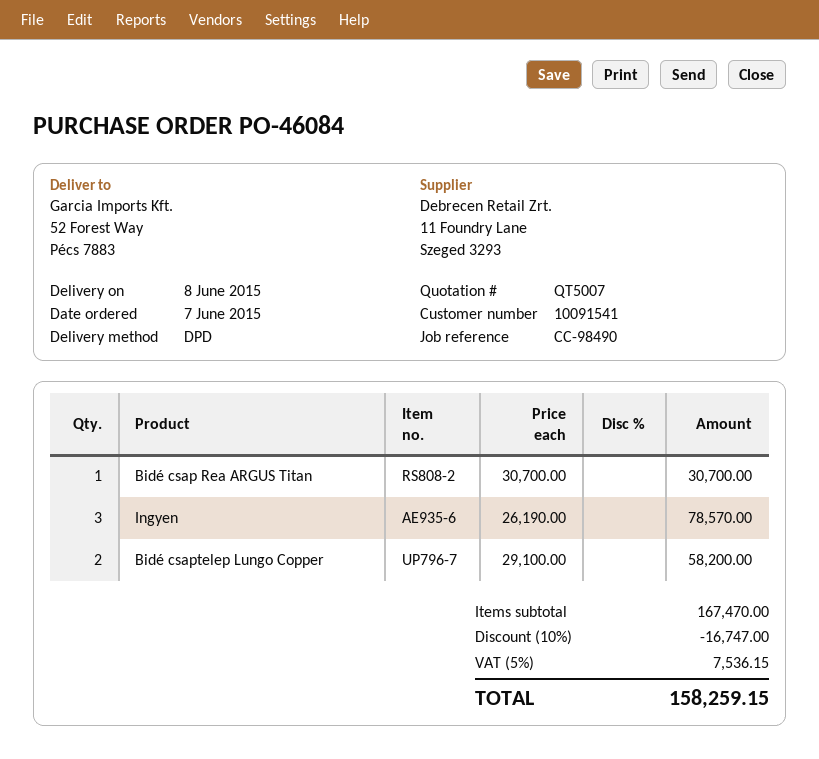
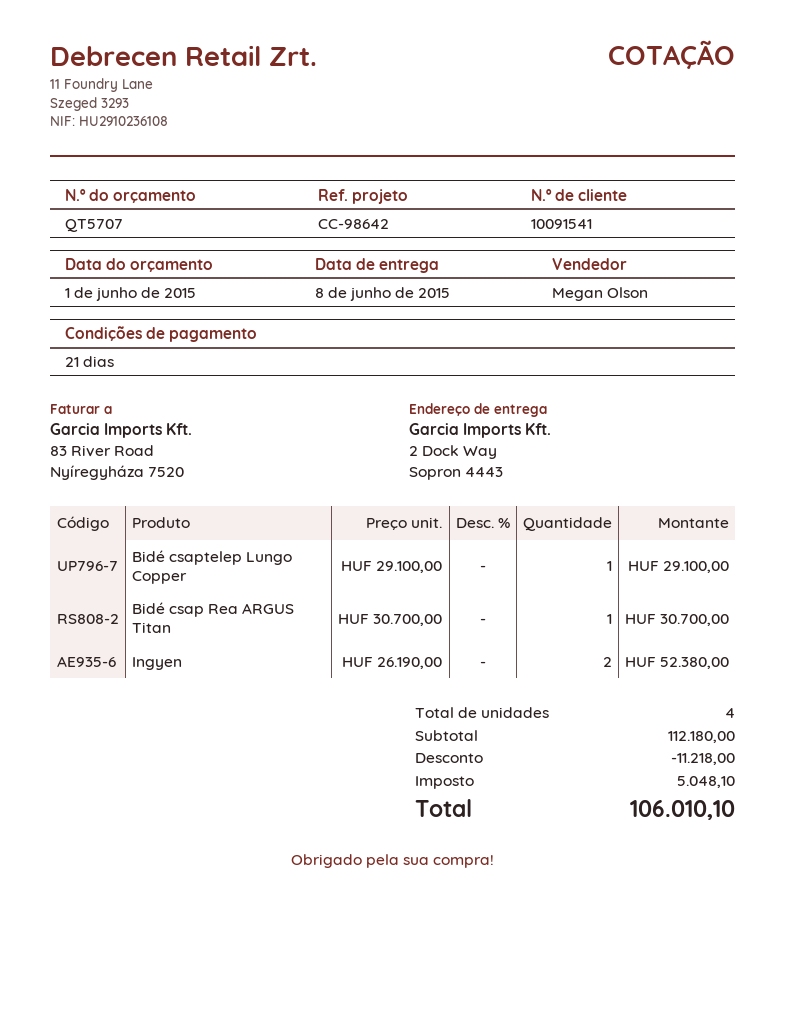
quote number: QT5007 -> QT5707
reference: CC-98490 -> CC-98642
ship to: 52 Forest Way, Pécs 7883 -> 2 Dock Way, Sopron 4443
Ingyen: 3 x 26190.00 = 78570.00 -> 2 x 26190.00 = 52380.00
Bidé csaptelep Lungo Copper: 2 x 29100.00 = 58200.00 -> 1 x 29100.00 = 29100.00
subtotal: 167470.00 -> 112180.00
discount: 16747.00 -> 11218.00
tax: 7536.15 -> 5048.10
total: 158259.15 -> 106010.10

